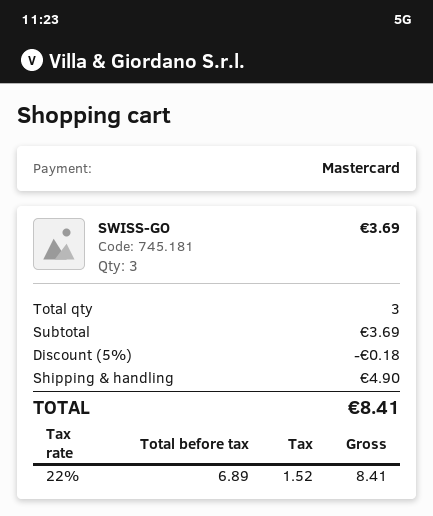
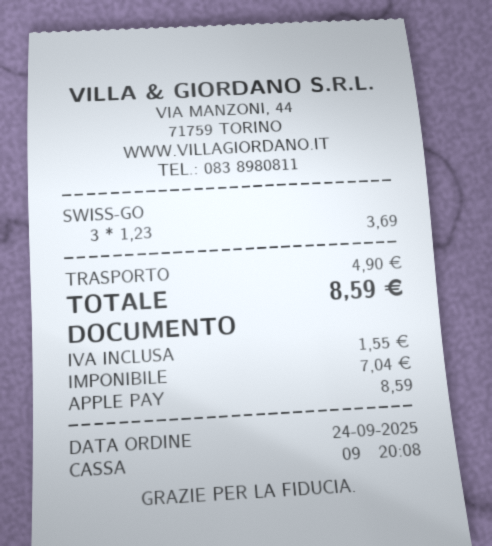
payment method: Mastercard -> Apple Pay
discount: 5% = 0.18 -> none
net: 6.89 -> 7.04
tax: 1.52 -> 1.55
total: 8.41 -> 8.59

